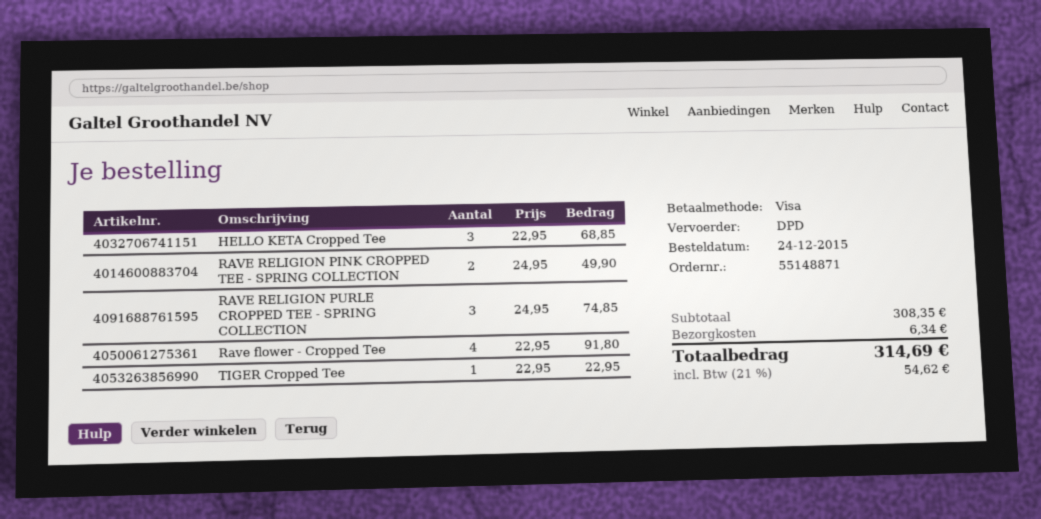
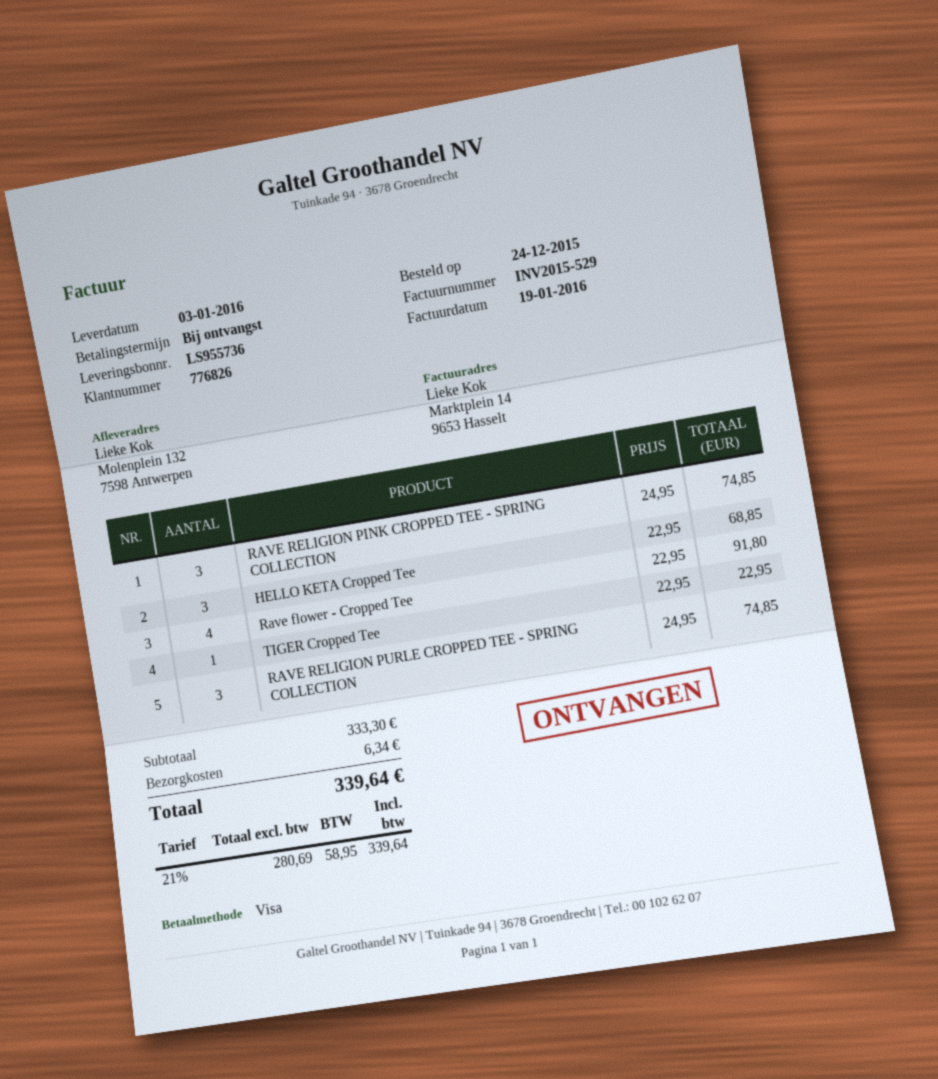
RAVE RELIGION PINK CROPPED TEE - SPRING COLLECTION: 2 x 24.95 = 49.90 -> 3 x 24.95 = 74.85
subtotal: 308.35 -> 333.30
tax: 21% = 54.62 -> 21% = 58.95
total: 314.69 -> 339.64

